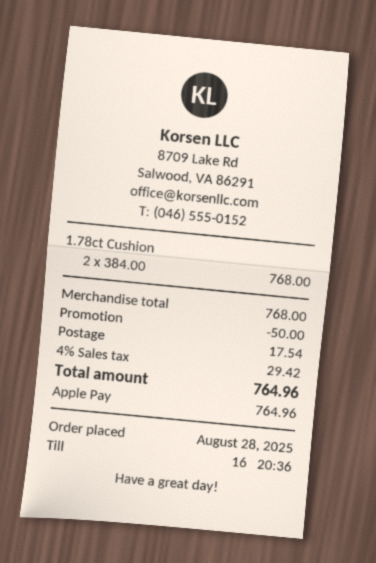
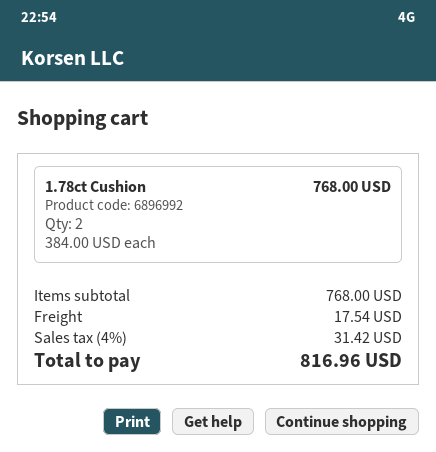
discount: 50.00 -> none
tax: 4% = 29.42 -> 4% = 31.42
total: 764.96 -> 816.96

